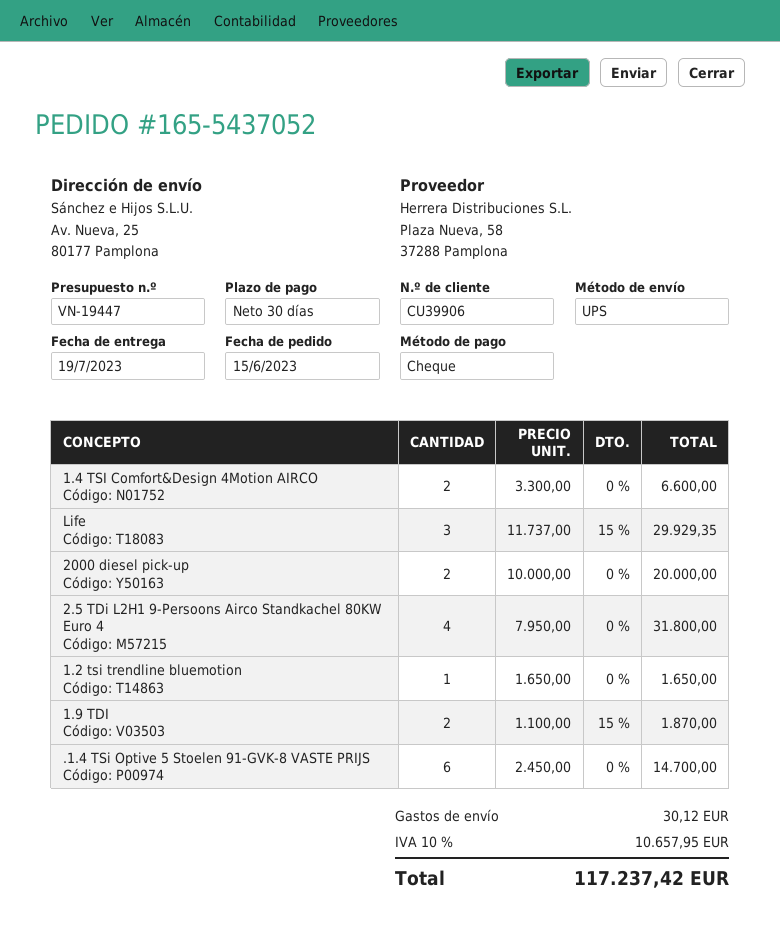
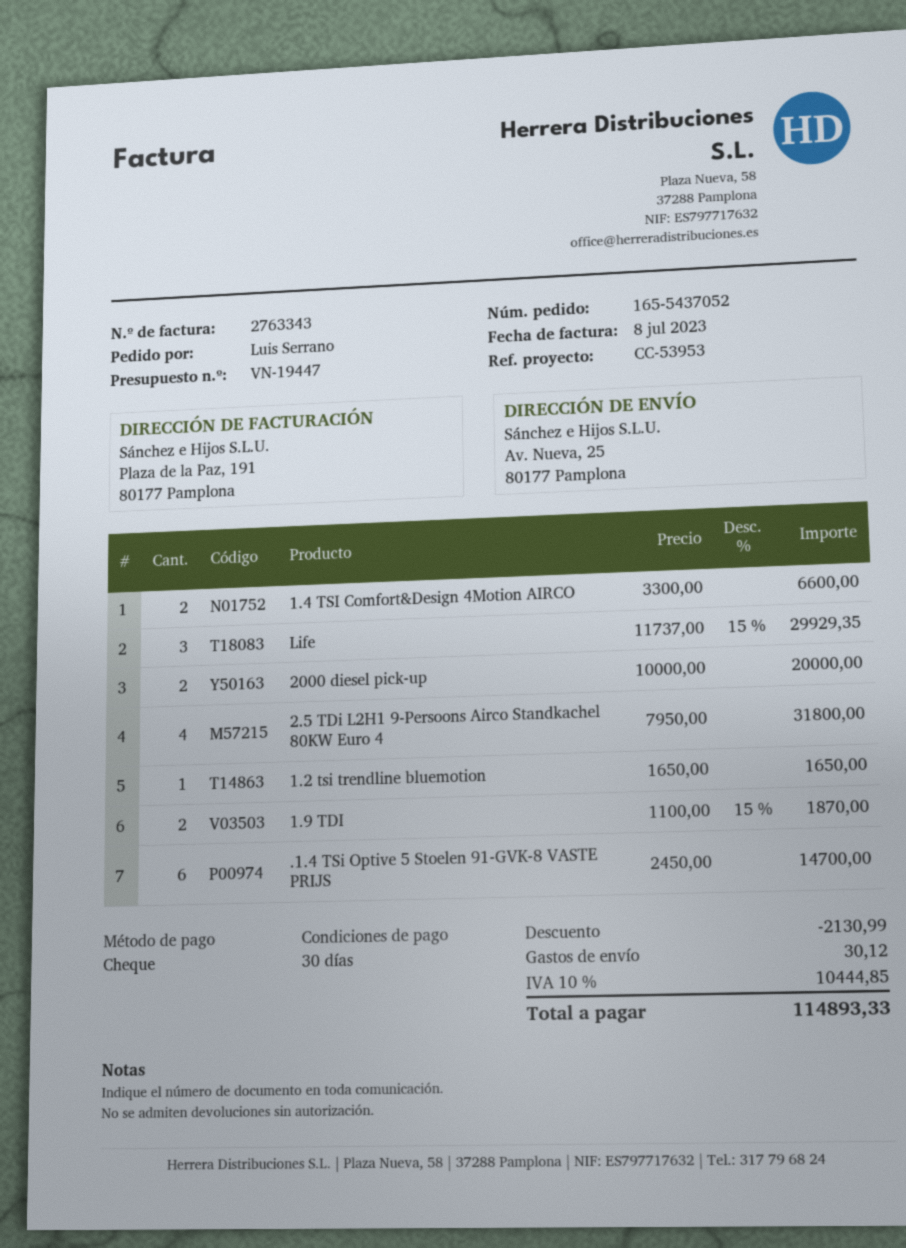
discount: none -> 2130.99
tax: 10% = 10657.95 -> 10% = 10444.85
total: 117237.42 -> 114893.33

